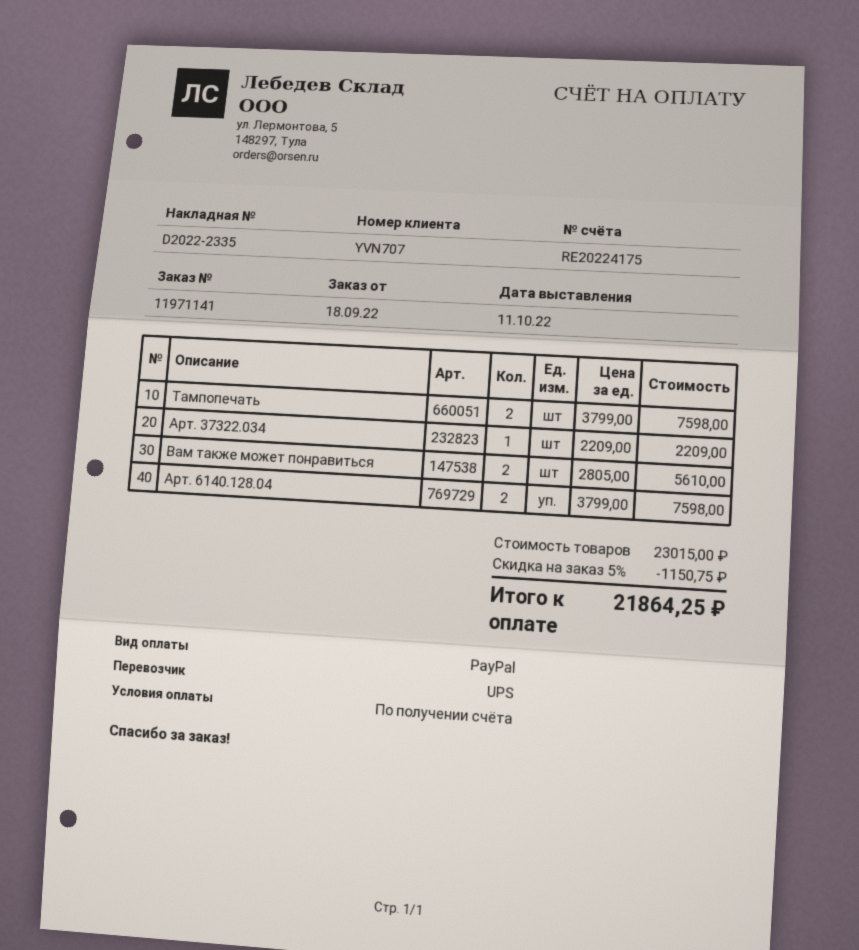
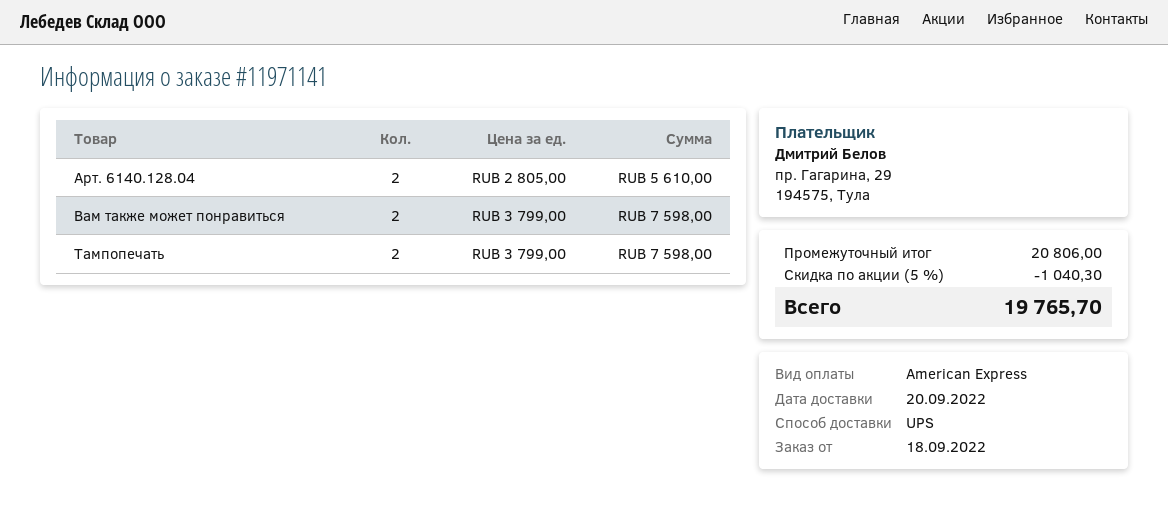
payment method: PayPal -> American Express
Арт. 37322.034: 1 x 2209.00 = 2209.00 -> none
Вам также может понравиться: 2 x 2805.00 = 5610.00 -> 2 x 3799.00 = 7598.00
Арт. 6140.128.04: 2 x 3799.00 = 7598.00 -> 2 x 2805.00 = 5610.00
subtotal: 23015.00 -> 20806.00
discount: 5% = 1150.75 -> 5% = 1040.30
total: 21864.25 -> 19765.70

